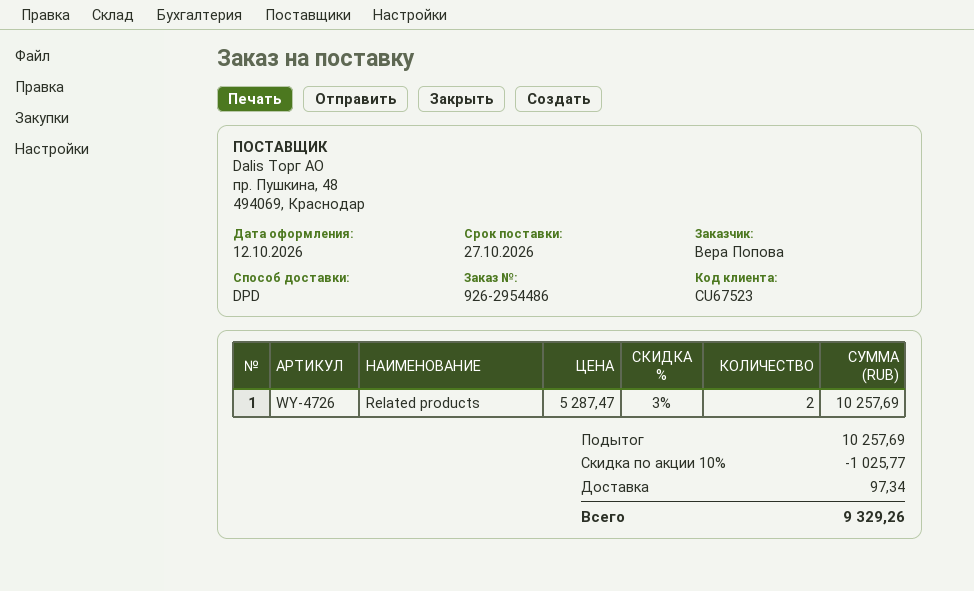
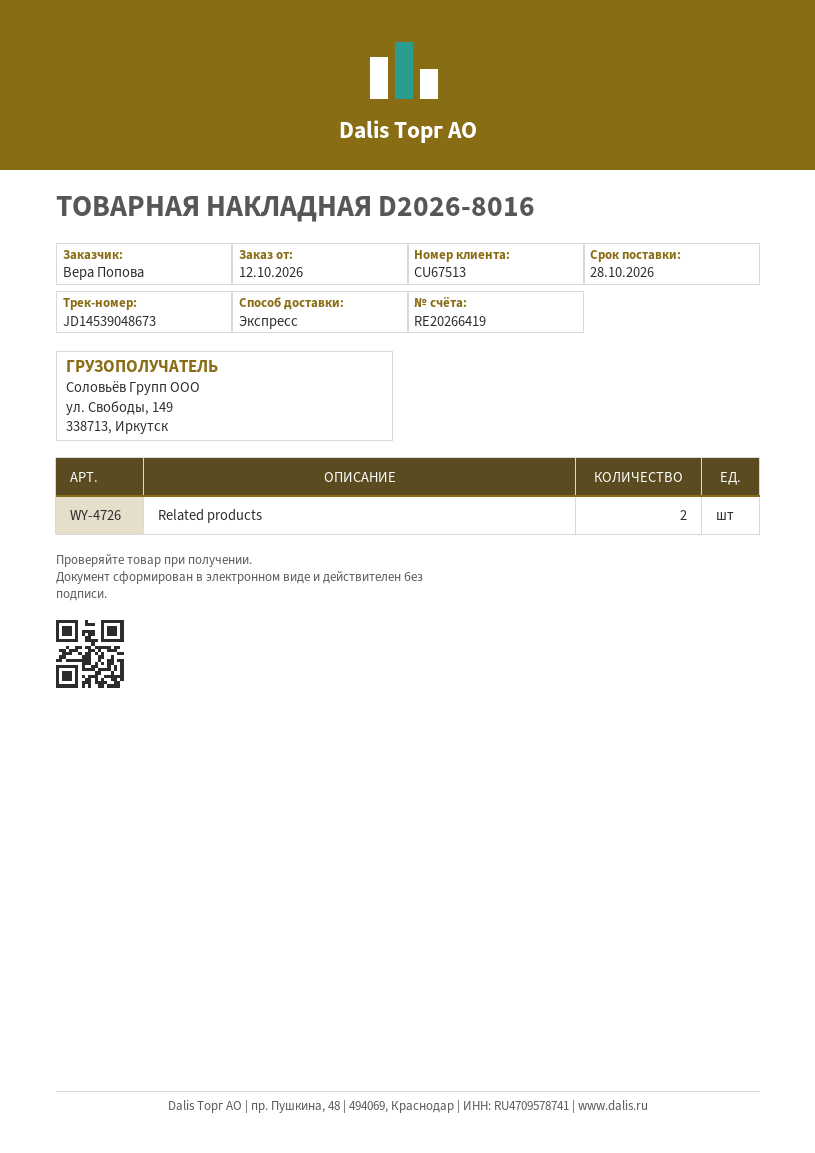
delivery date: 2026-10-27 -> 2026-10-28
customer number: CU67523 -> CU67513
shipping method: DPD -> express

